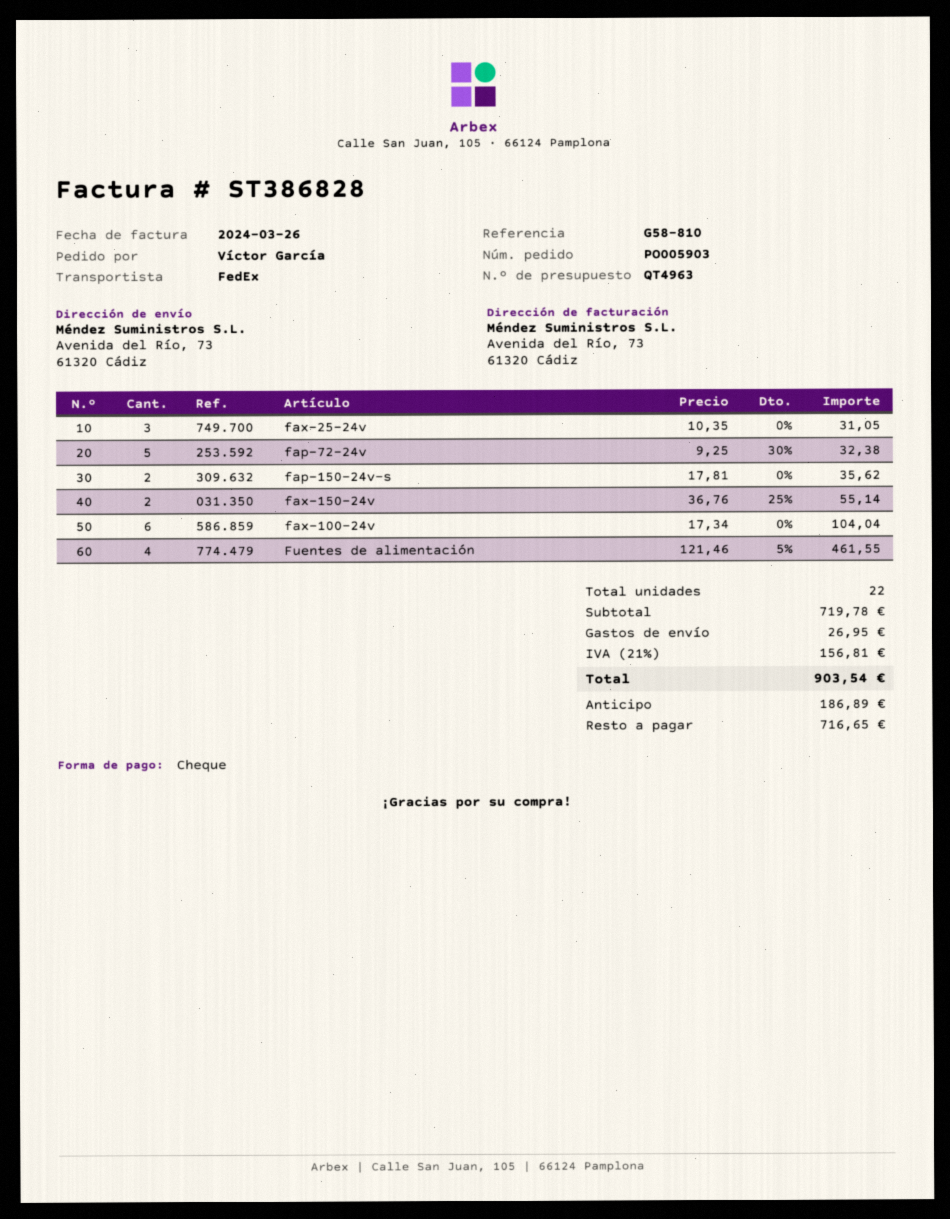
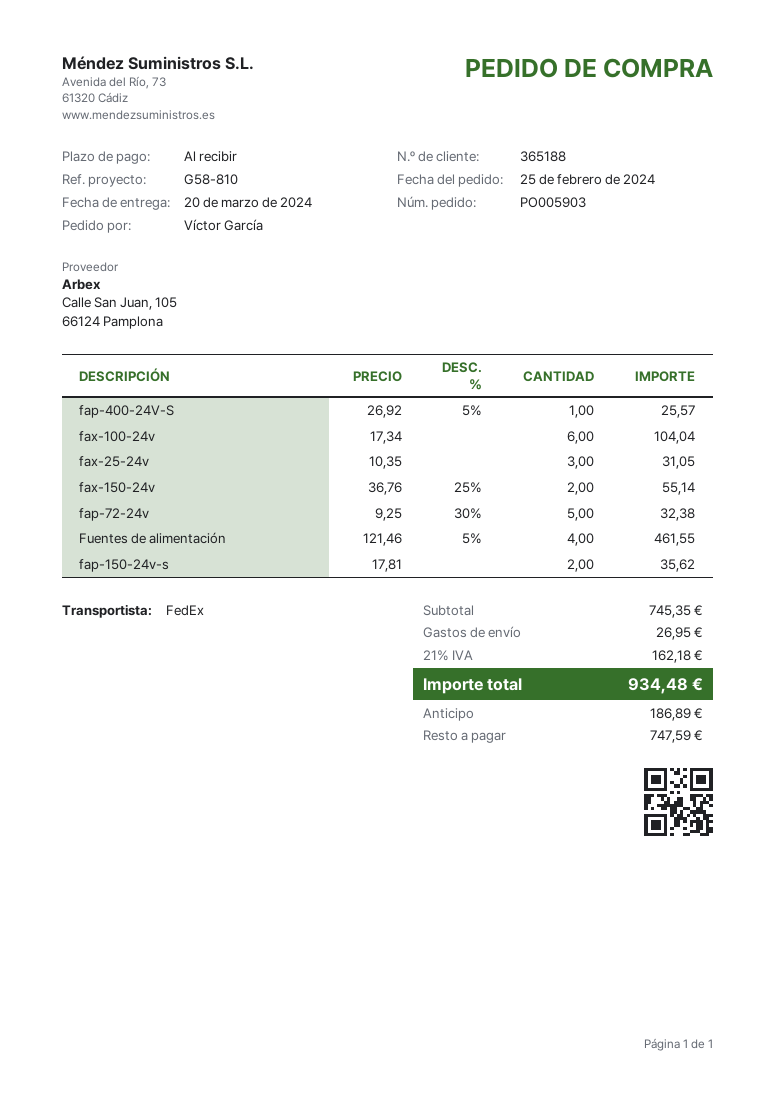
fap-400-24V-S: none -> 1 x 26.92 - 5% = 25.57
subtotal: 719.78 -> 745.35
tax: 21% = 156.81 -> 21% = 162.18
total: 903.54 -> 934.48
balance: 716.65 -> 747.59

